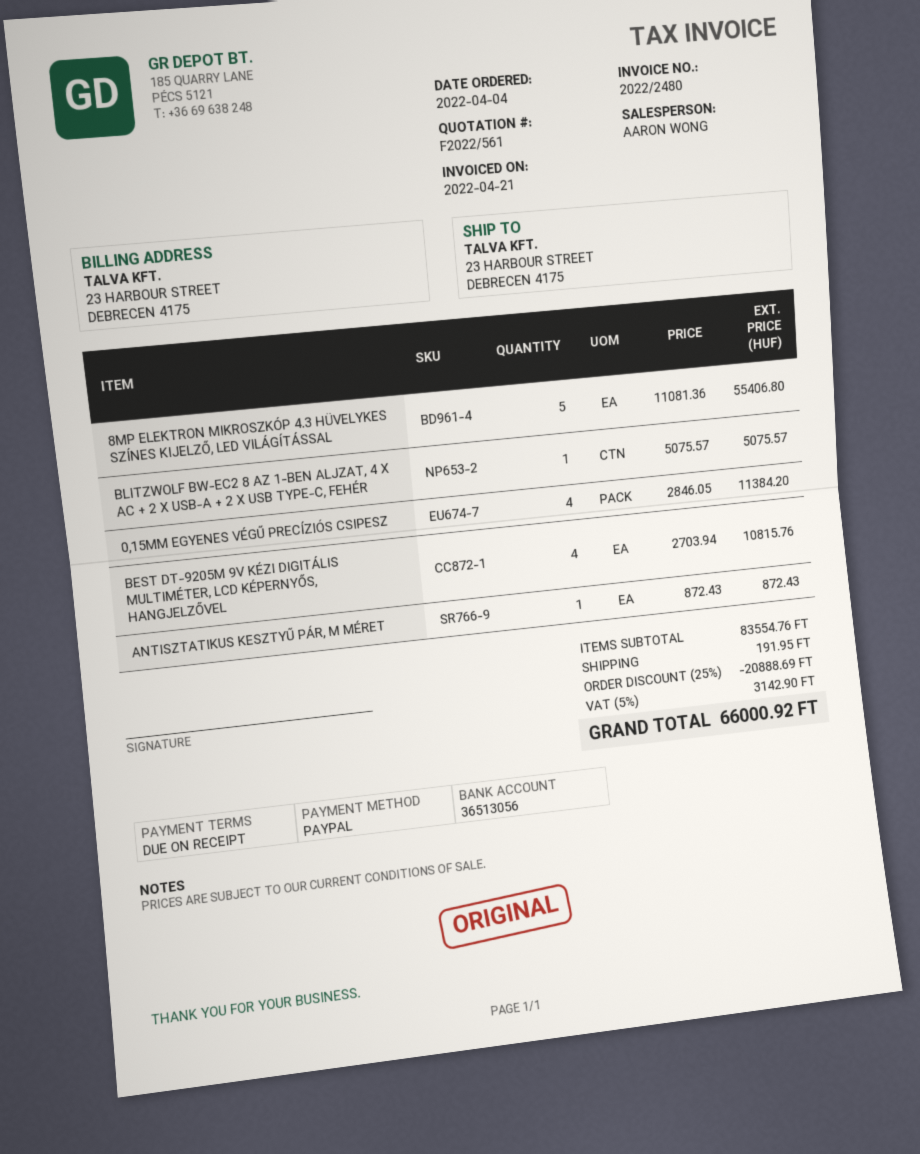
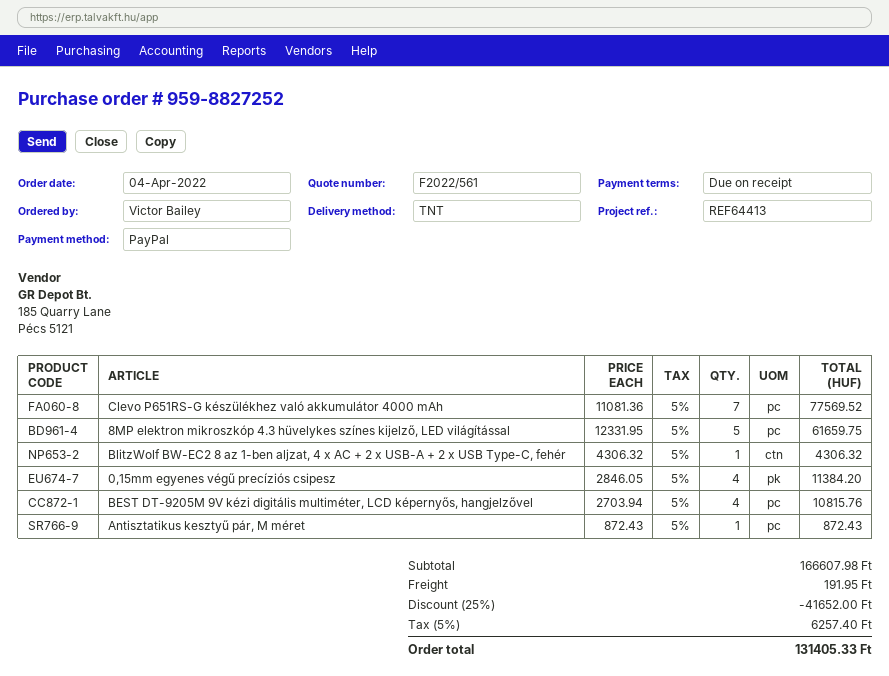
8MP ELEKTRON MIKROSZKÓP 4.3 HÜVELYKES SZÍNES KIJELZŐ, LED VILÁGÍTÁSSAL: 5 x 11081.36 = 55406.80 -> 5 x 12331.95 = 61659.75
BLITZWOLF BW-EC2 8 AZ 1-BEN ALJZAT, 4 X AC + 2 X USB-A + 2 X USB TYPE-C, FEHÉR: 1 x 5075.57 = 5075.57 -> 1 x 4306.32 = 4306.32
Clevo P651RS-G készülékhez való akkumulátor 4000 mAh: none -> 7 x 11081.36 = 77569.52
subtotal: 83554.76 -> 166607.98
discount: 25% = 20888.69 -> 25% = 41652.00
tax: 5% = 3142.90 -> 5% = 6257.40
total: 66000.92 -> 131405.33

